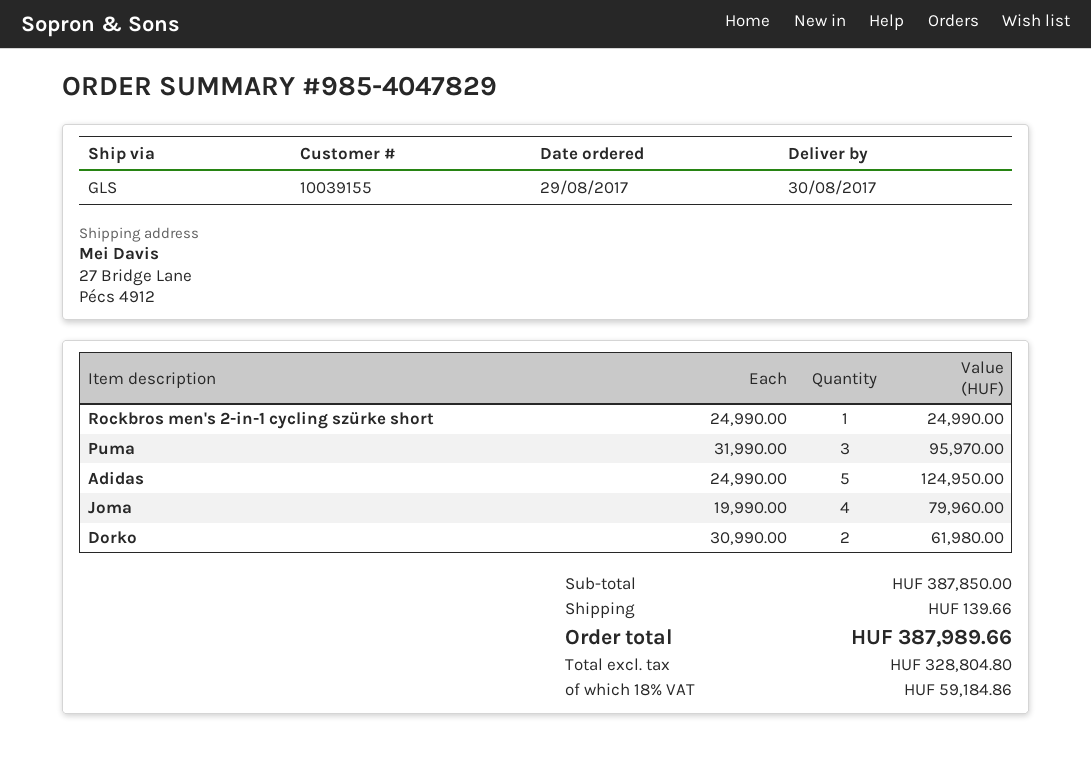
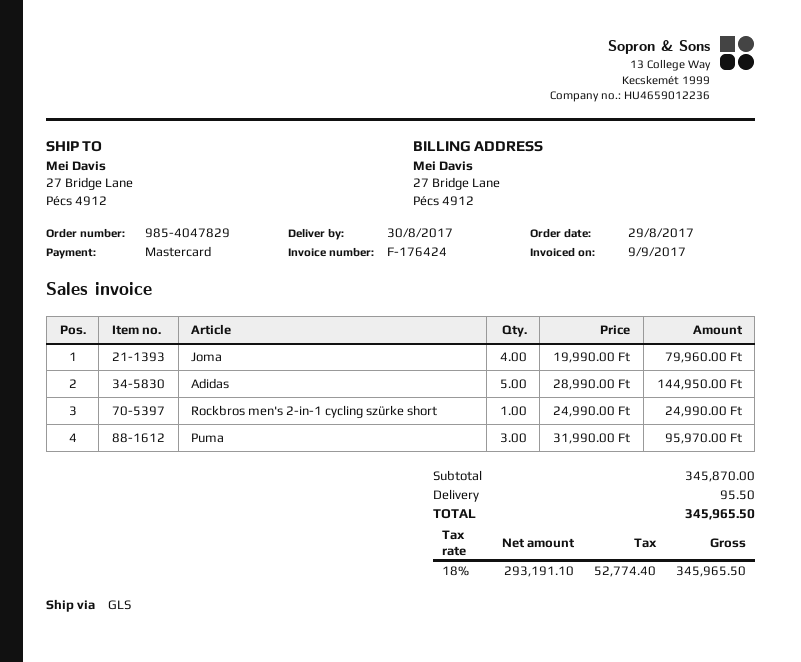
Adidas: 5 x 24990.00 = 124950.00 -> 5 x 28990.00 = 144950.00
Dorko: 2 x 30990.00 = 61980.00 -> none
subtotal: 387850.00 -> 345870.00
shipping: 139.66 -> 95.50
net: 328804.80 -> 293191.10
tax: 18% = 59184.86 -> 18% = 52774.40
total: 387989.66 -> 345965.50

